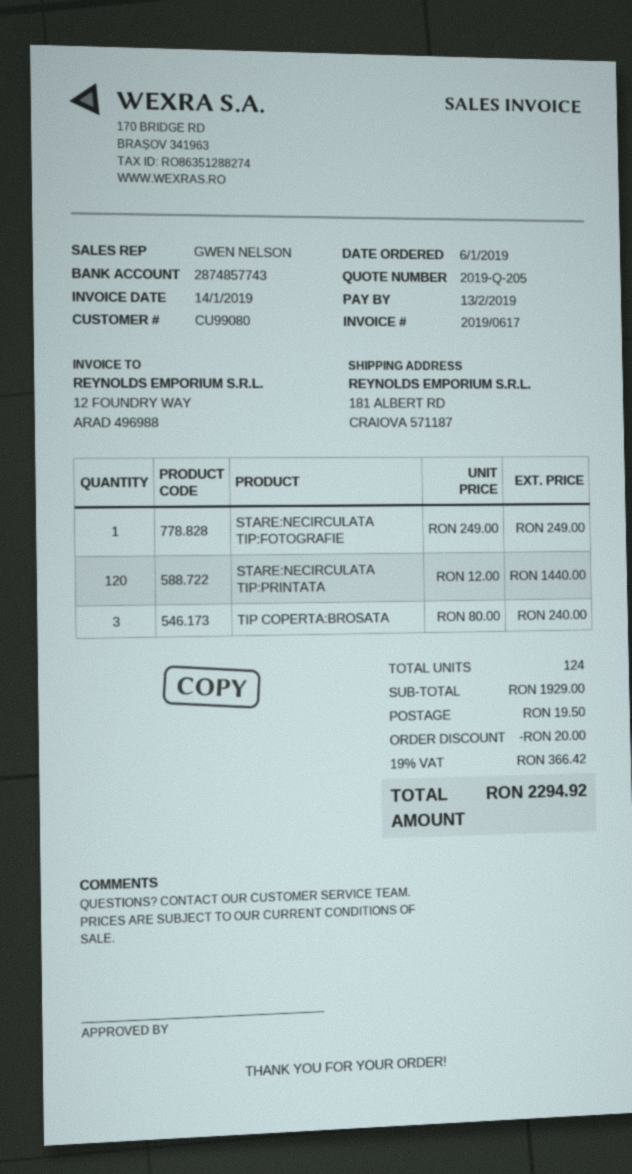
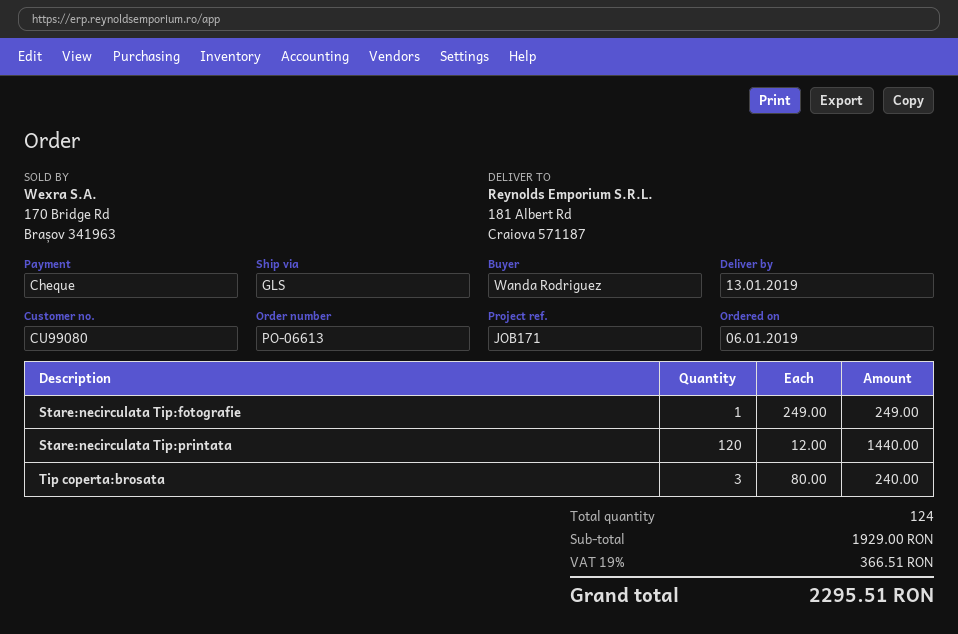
discount: 20.00 -> none
shipping: 19.50 -> none
tax: 19% = 366.42 -> 19% = 366.51
total: 2294.92 -> 2295.51

